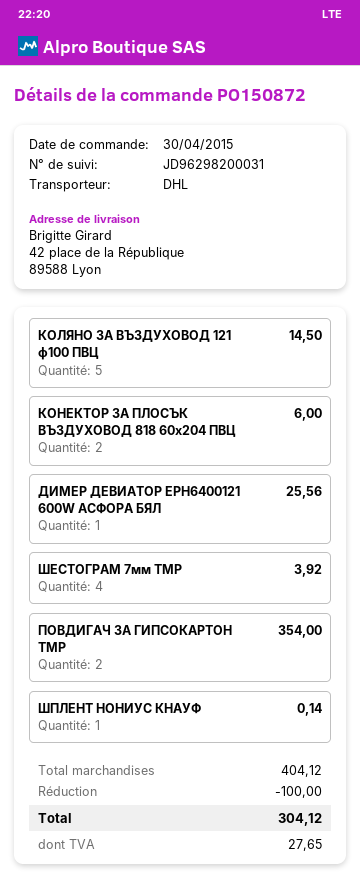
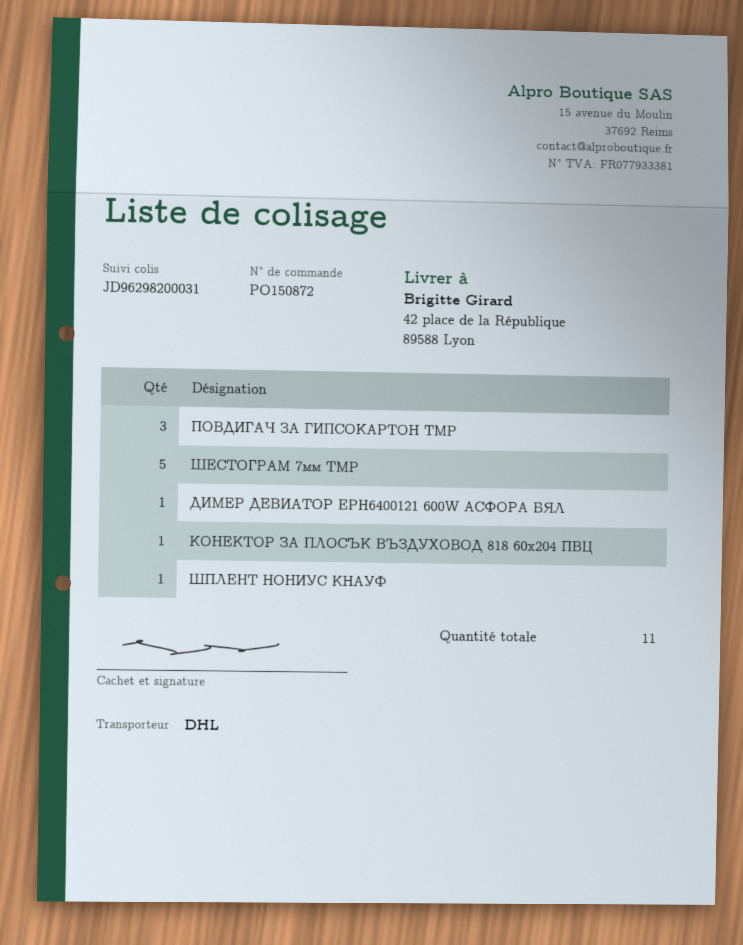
КОЛЯНО ЗА ВЪЗДУХОВОД 121 ф100 ПВЦ: 5 -> none
КОНЕКТОР ЗА ПЛОСЪК ВЪЗДУХОВОД 818 60x204 ПВЦ: 2 -> 1
ШЕСТОГРАМ 7мм TMP: 4 -> 5
ПОВДИГАЧ ЗА ГИПСОКАРТОН TMP: 2 -> 3

